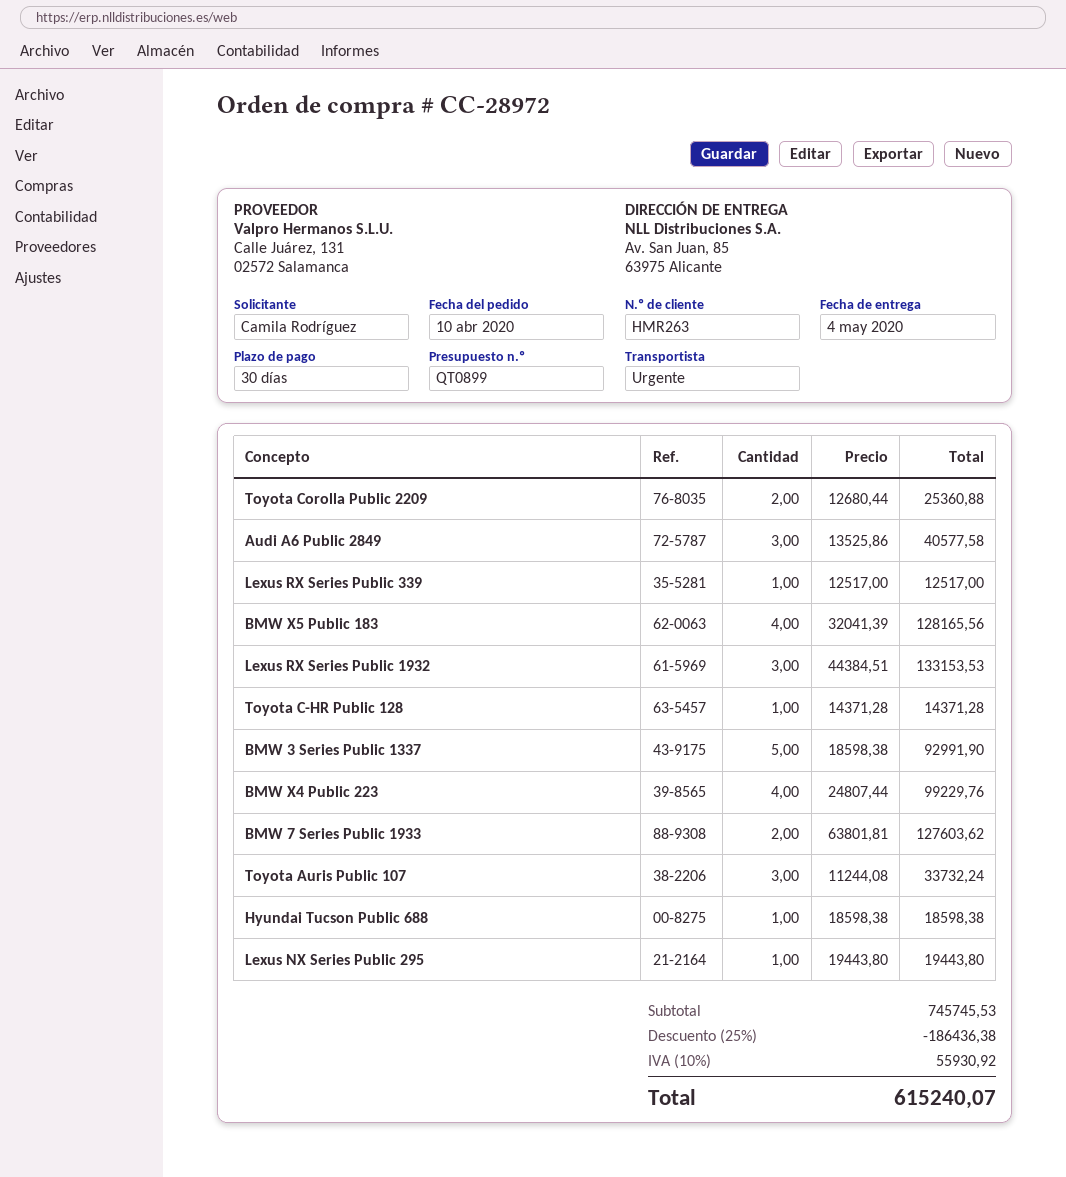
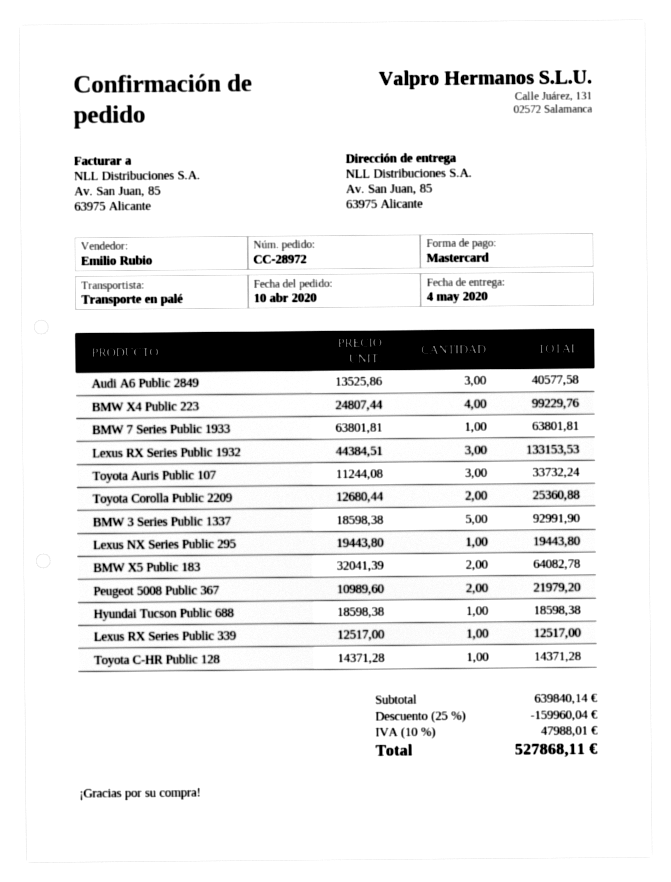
shipping method: express -> pallet freight
BMW X5 Public 183: 4 x 32041.39 = 128165.56 -> 2 x 32041.39 = 64082.78
BMW 7 Series Public 1933: 2 x 63801.81 = 127603.62 -> 1 x 63801.81 = 63801.81
Peugeot 5008 Public 367: none -> 2 x 10989.60 = 21979.20
subtotal: 745745.53 -> 639840.14
discount: 25% = 186436.38 -> 25% = 159960.04
tax: 10% = 55930.92 -> 10% = 47988.01
total: 615240.07 -> 527868.11

